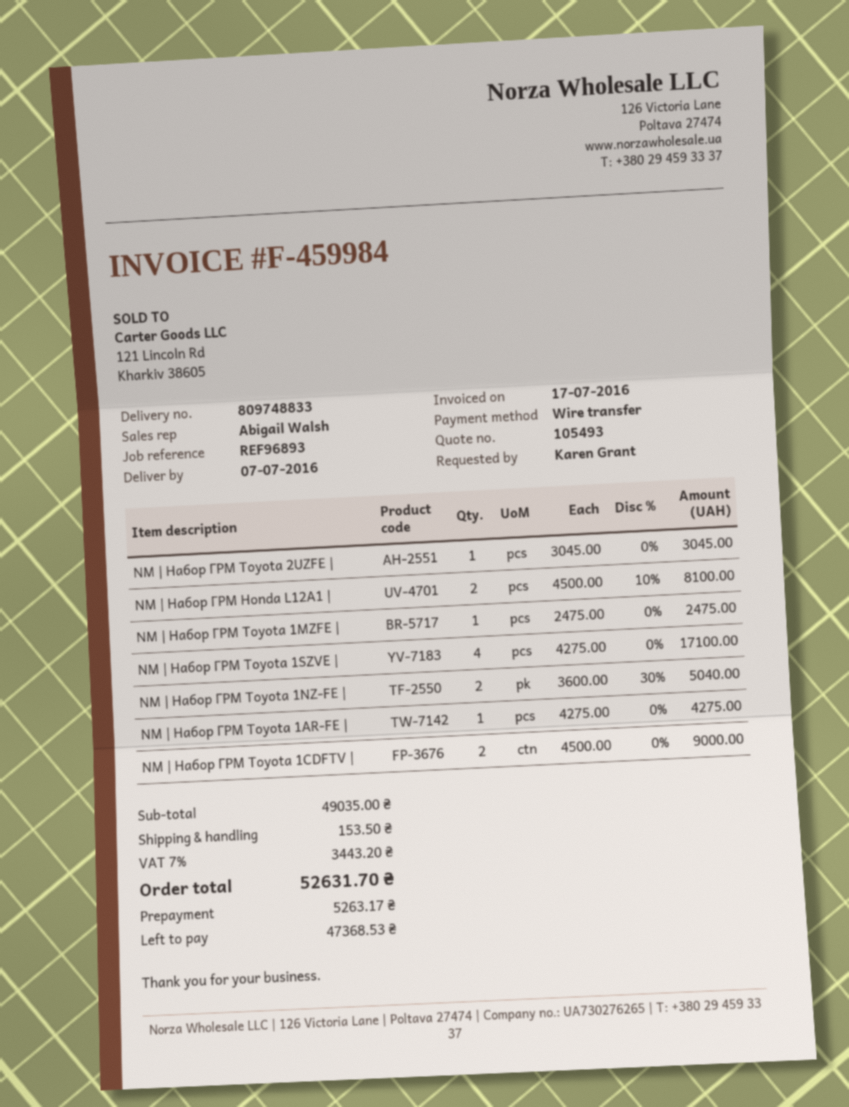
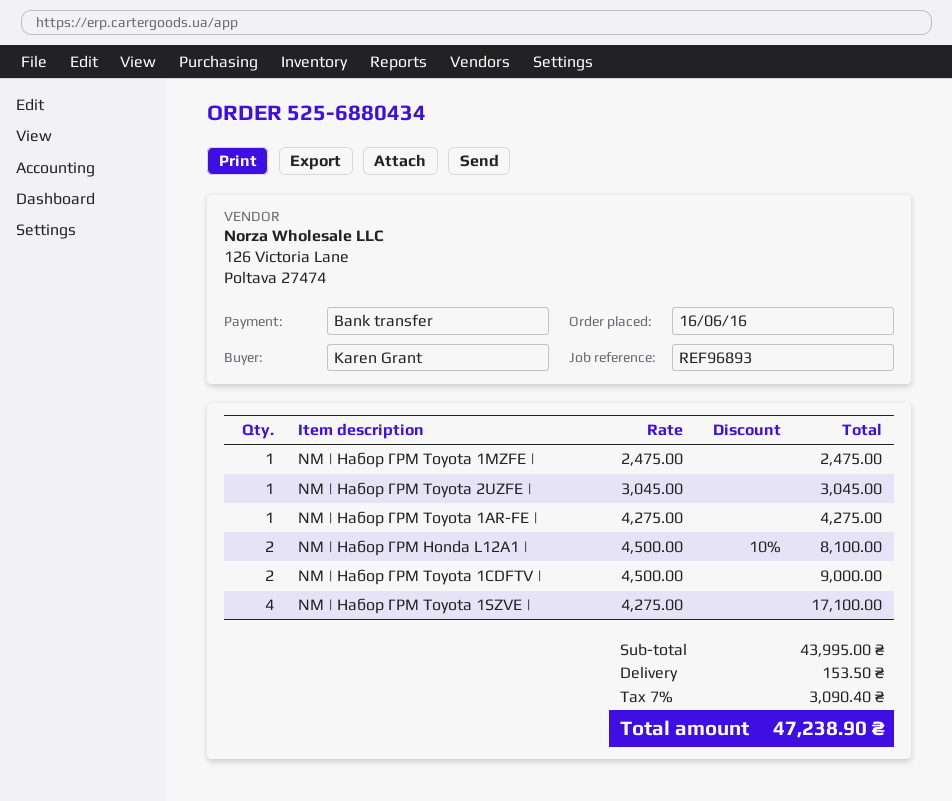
NM | Набор ГРМ Toyota 1NZ-FE |: 2 x 3600.00 - 30% = 5040.00 -> none
subtotal: 49035.00 -> 43995.00
tax: 7% = 3443.20 -> 7% = 3090.40
total: 52631.70 -> 47238.90

